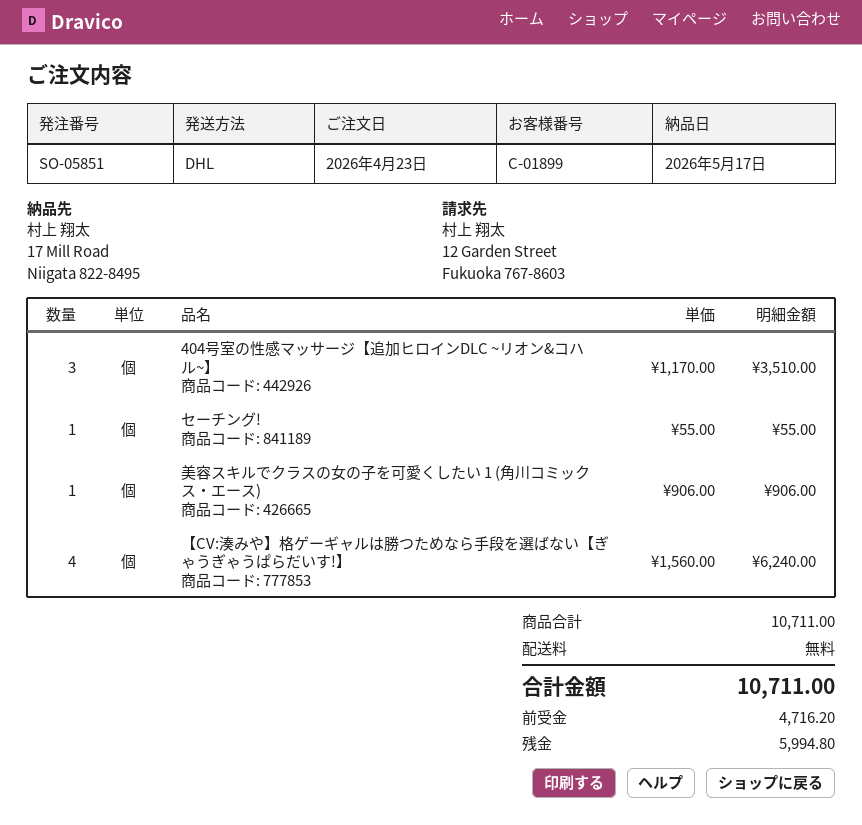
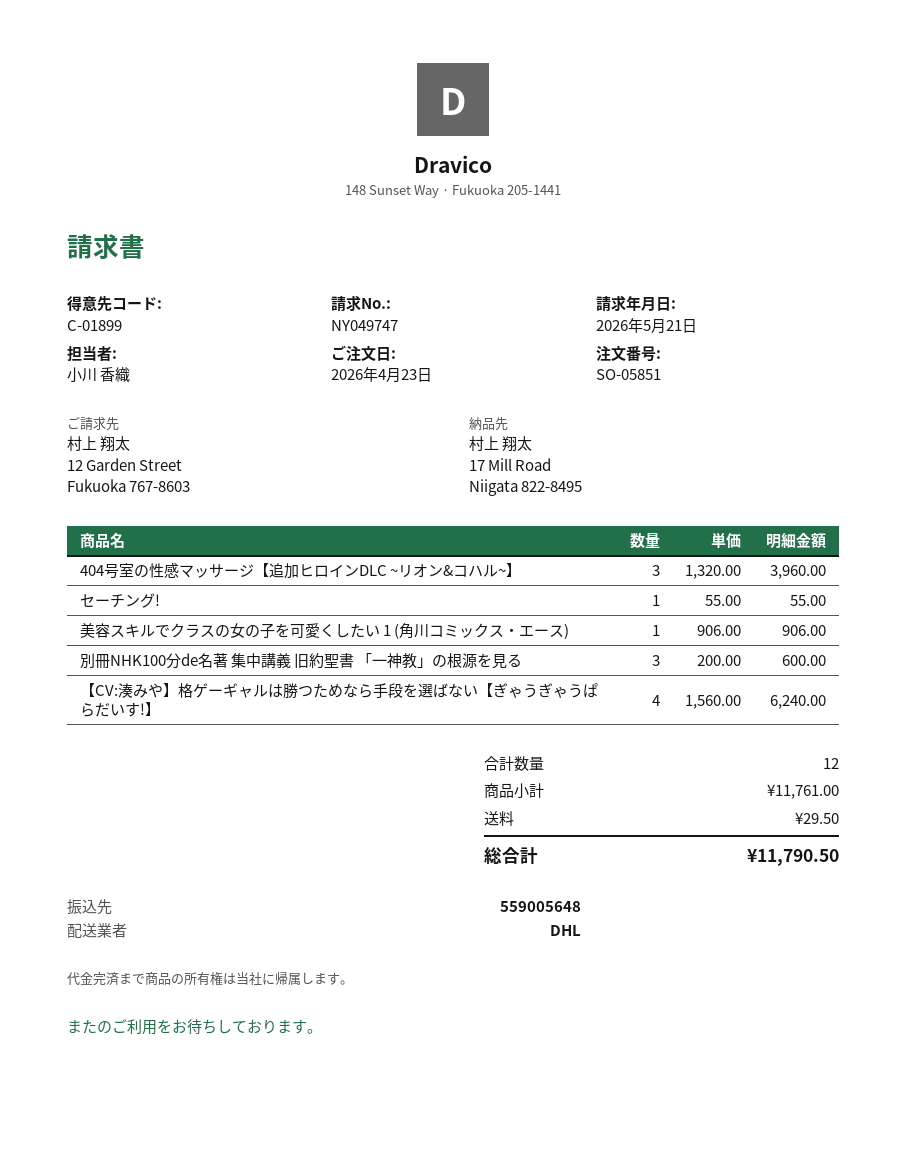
404号室の性感マッサージ【追加ヒロインDLC ~リオン&コハル~】: 3 x 1170.00 = 3510.00 -> 3 x 1320.00 = 3960.00
別冊NHK100分de名著 集中講義 旧約聖書 「一神教」の根源を見る: none -> 3 x 200.00 = 600.00
subtotal: 10711.00 -> 11761.00
shipping: 0.00 -> 29.50
total: 10711.00 -> 11790.50

